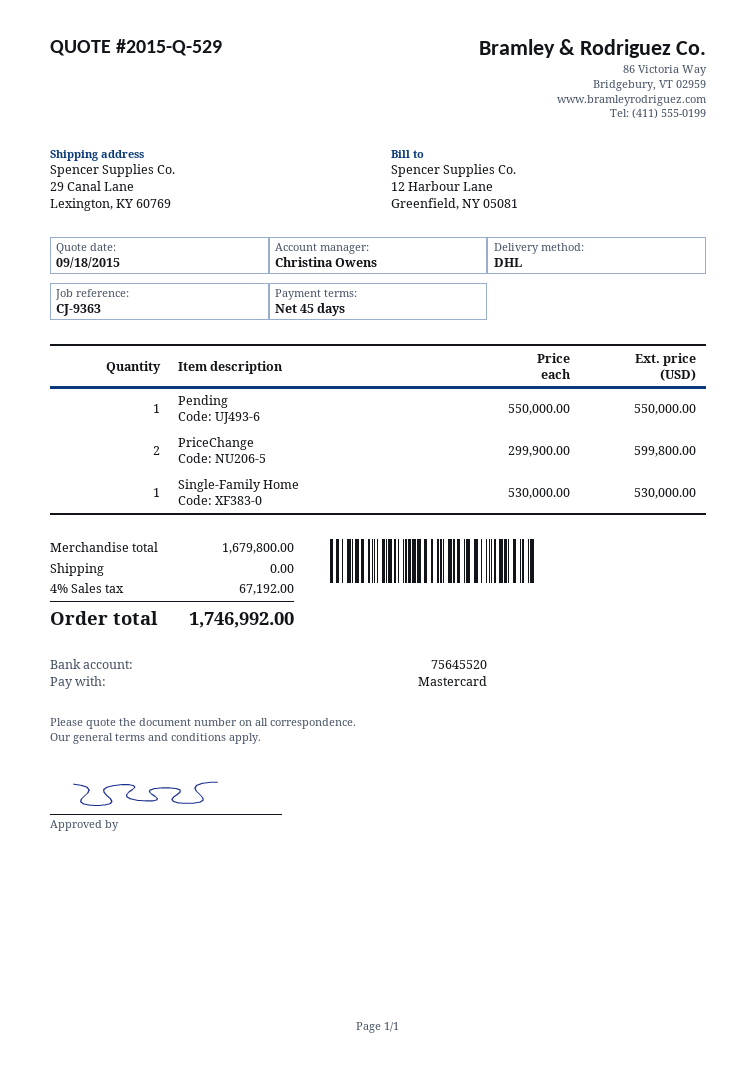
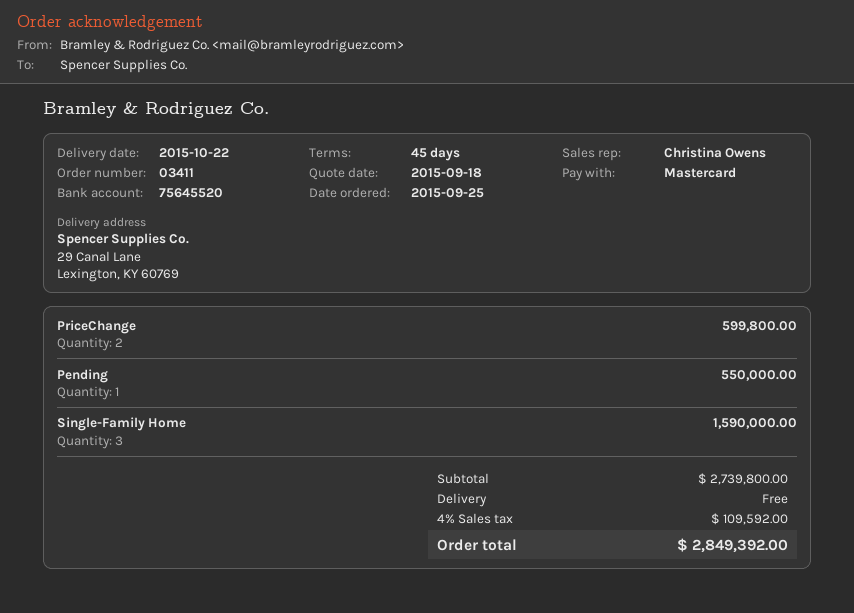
Single-Family Home: 1 for 530000.00 -> 3 for 1590000.00
subtotal: 1679800.00 -> 2739800.00
tax: 4% = 67192.00 -> 4% = 109592.00
total: 1746992.00 -> 2849392.00

